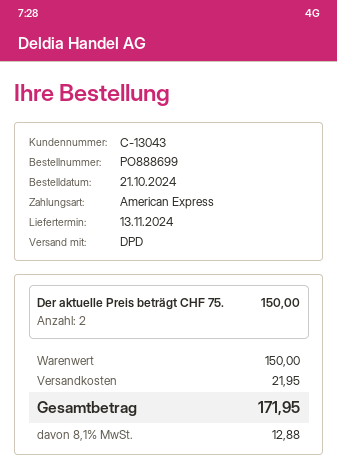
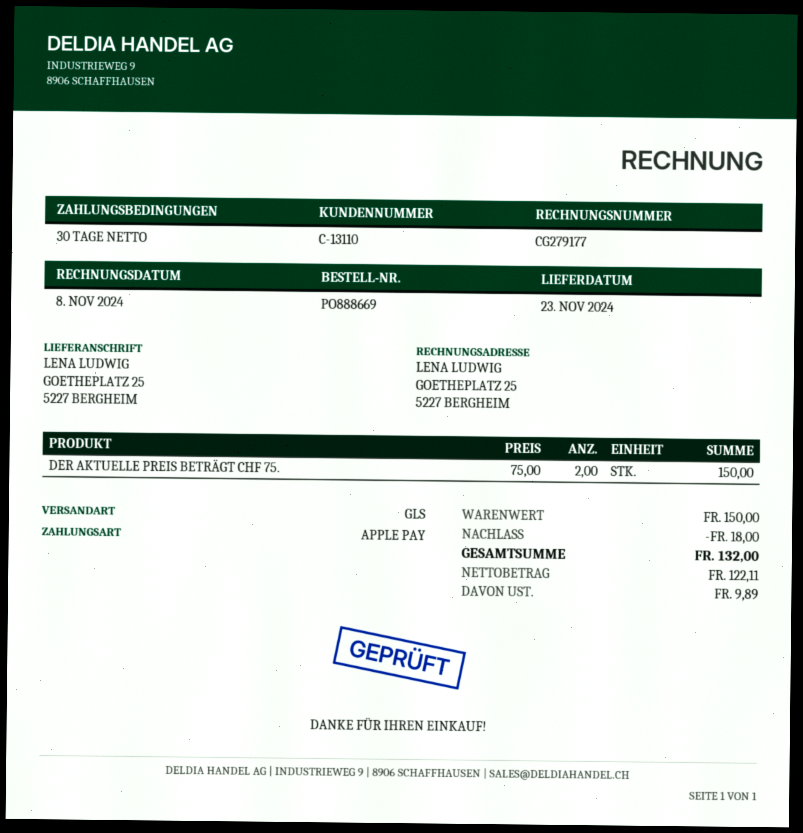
order number: PO888699 -> PO888669
delivery date: 2024-11-13 -> 2024-11-23
customer number: C-13043 -> C-13110
payment method: American Express -> Apple Pay
shipping method: DPD -> GLS
discount: none -> 18.00
shipping: 21.95 -> none
tax: 12.88 -> 9.89
total: 171.95 -> 132.00

